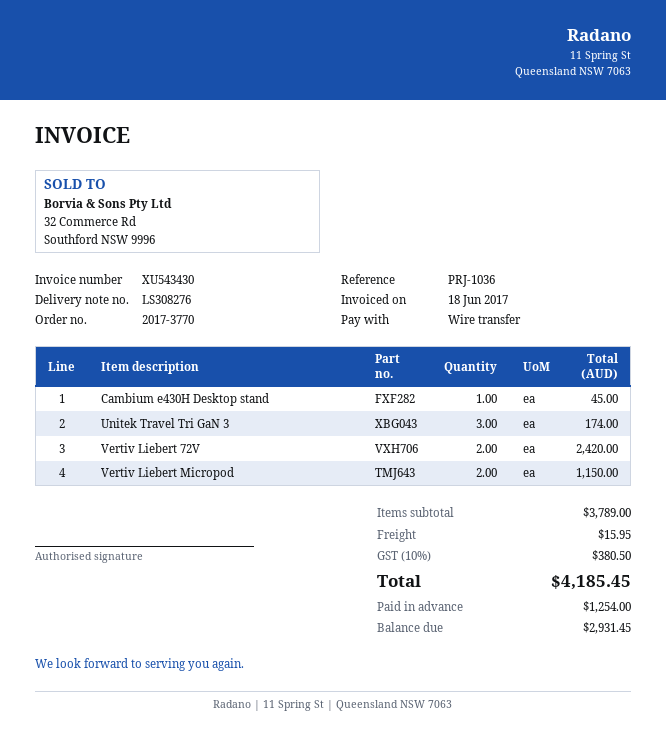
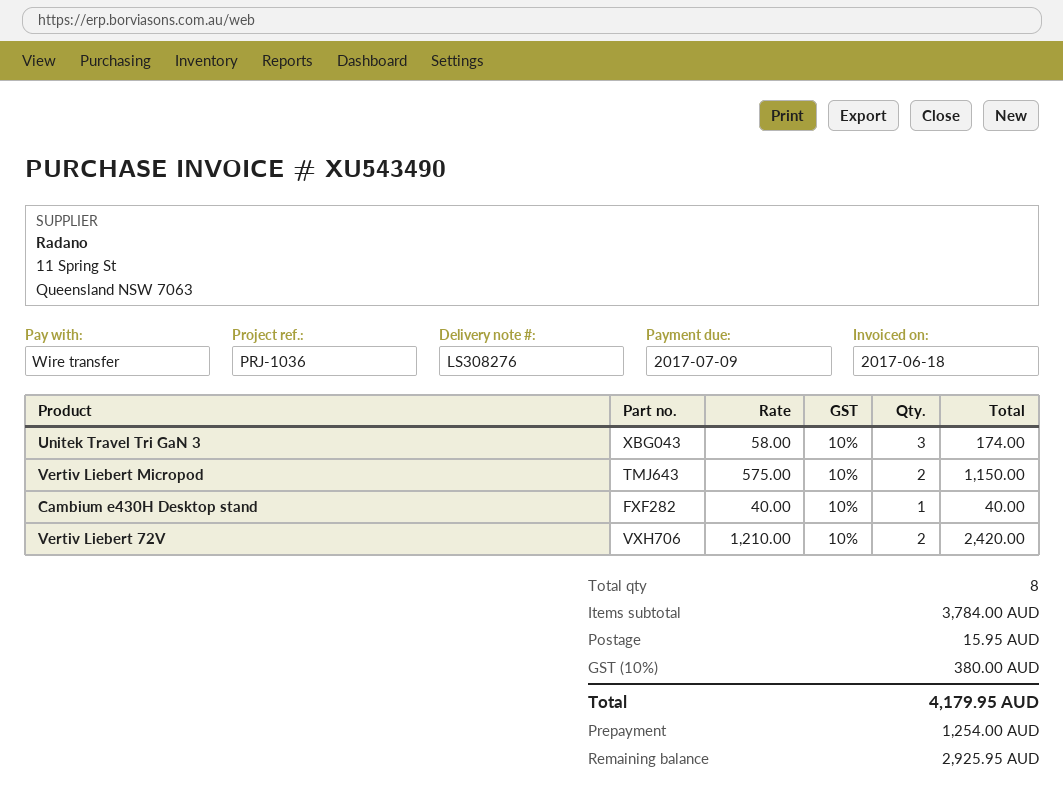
invoice number: XU543430 -> XU543490
Cambium e430H Desktop stand: 1 for 45.00 -> 1 for 40.00
subtotal: 3789.00 -> 3784.00
tax: 10% = 380.50 -> 10% = 380.00
total: 4185.45 -> 4179.95
balance: 2931.45 -> 2925.95

